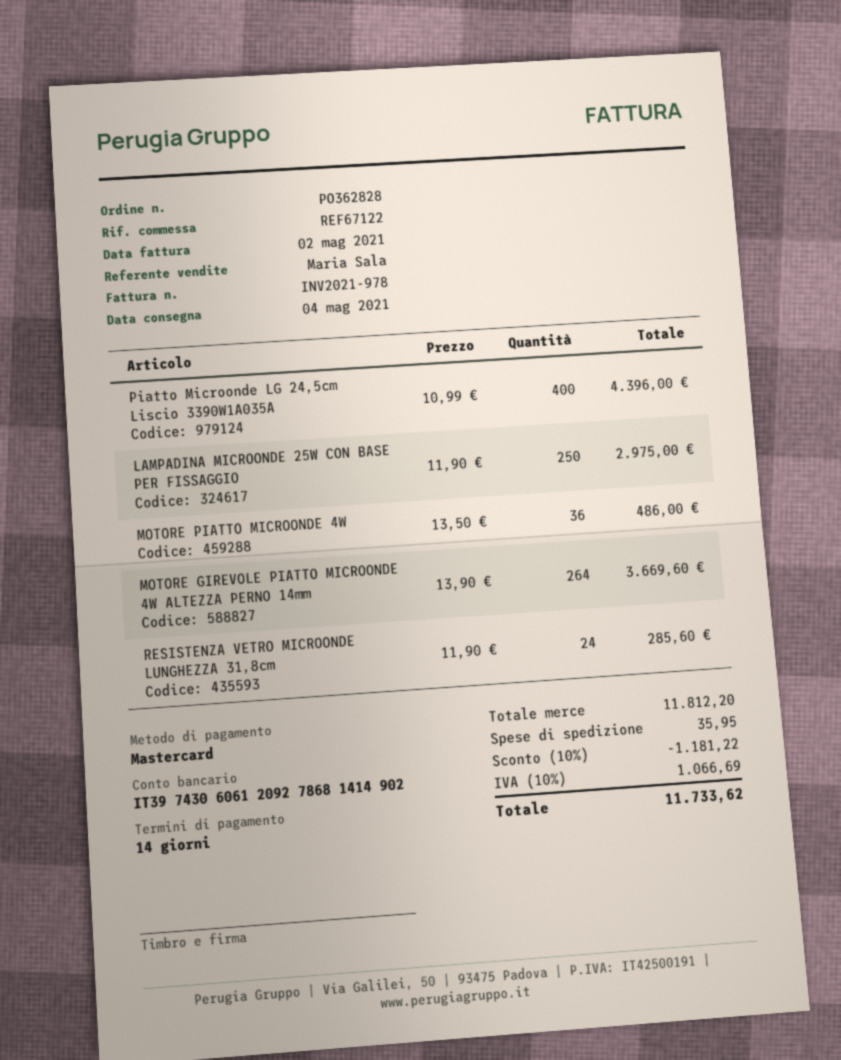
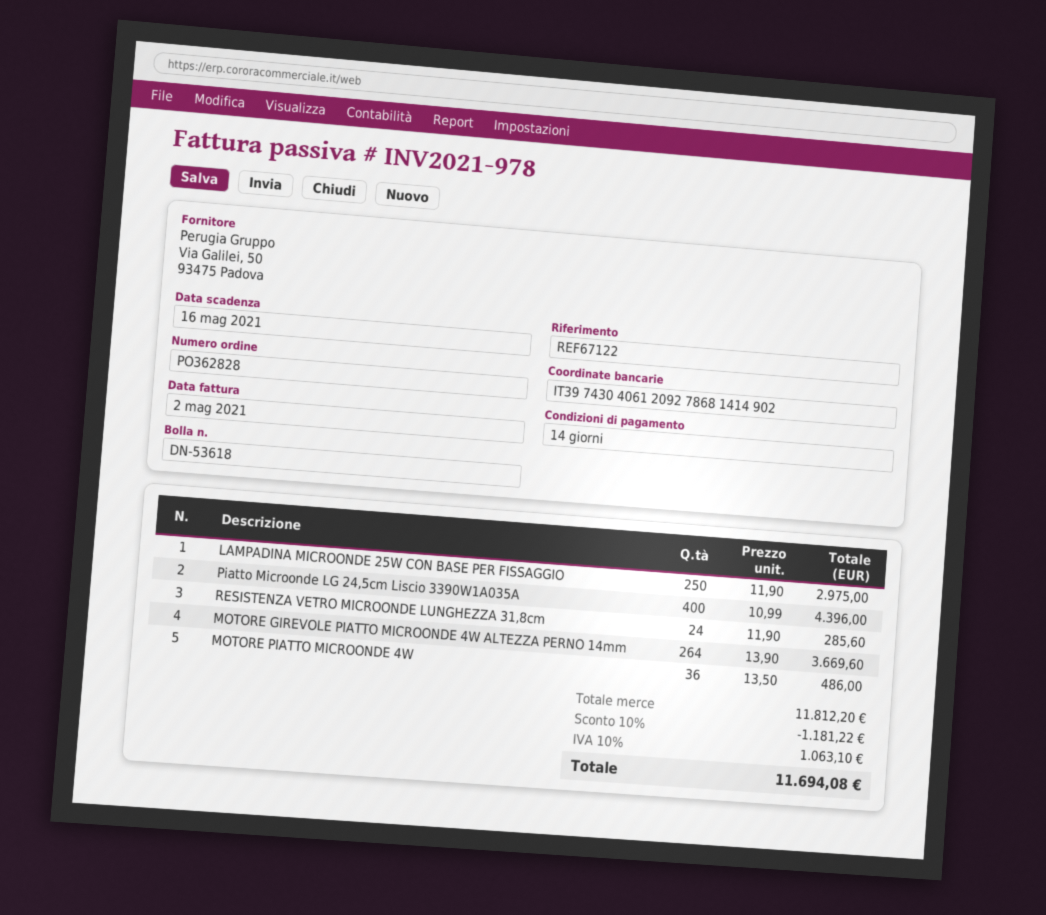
bank account: IT3974306061209278681414902 -> IT3974304061209278681414902
shipping: 35.95 -> none
tax: 10% = 1066.69 -> 10% = 1063.10
total: 11733.62 -> 11694.08

